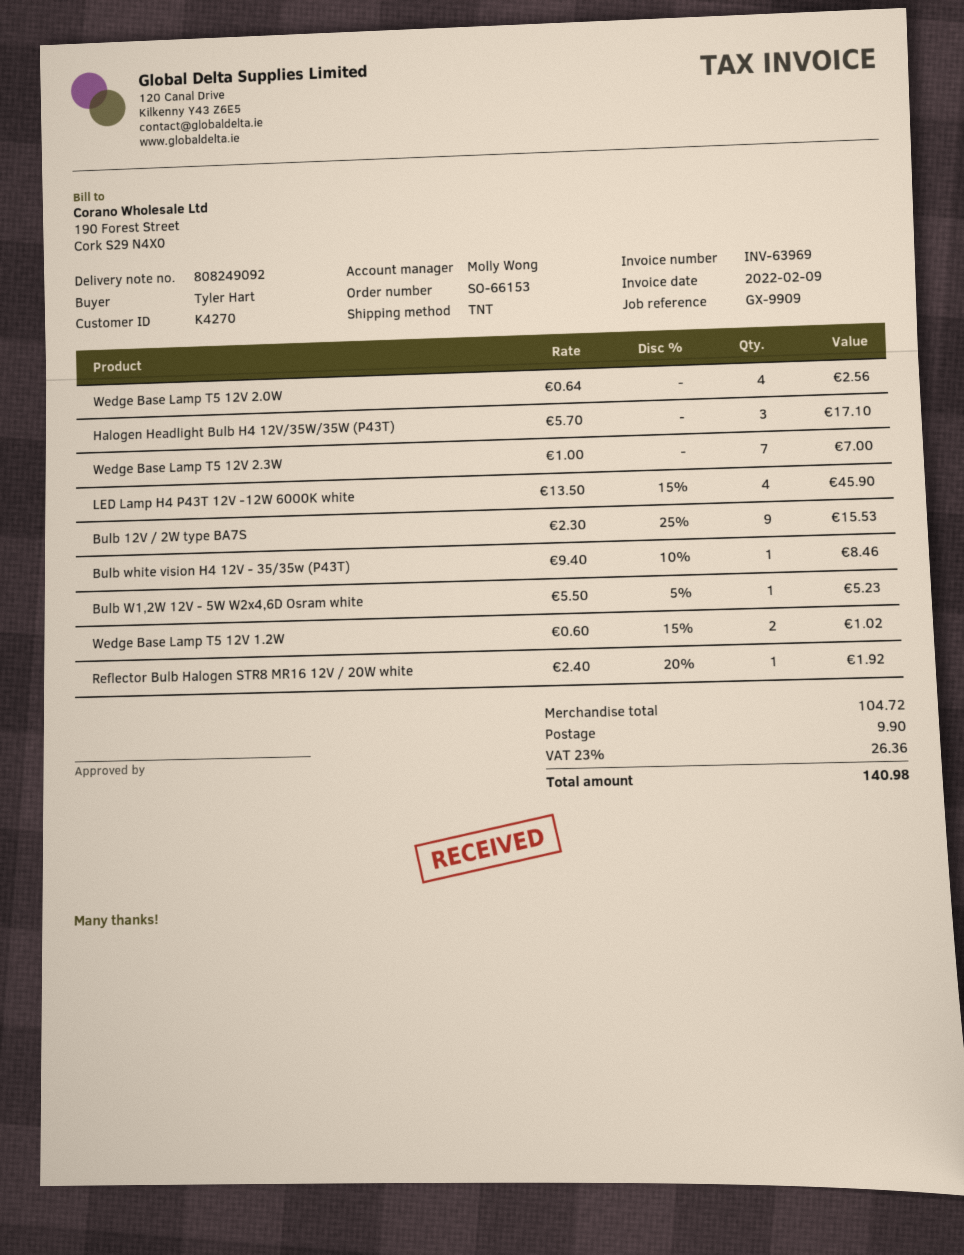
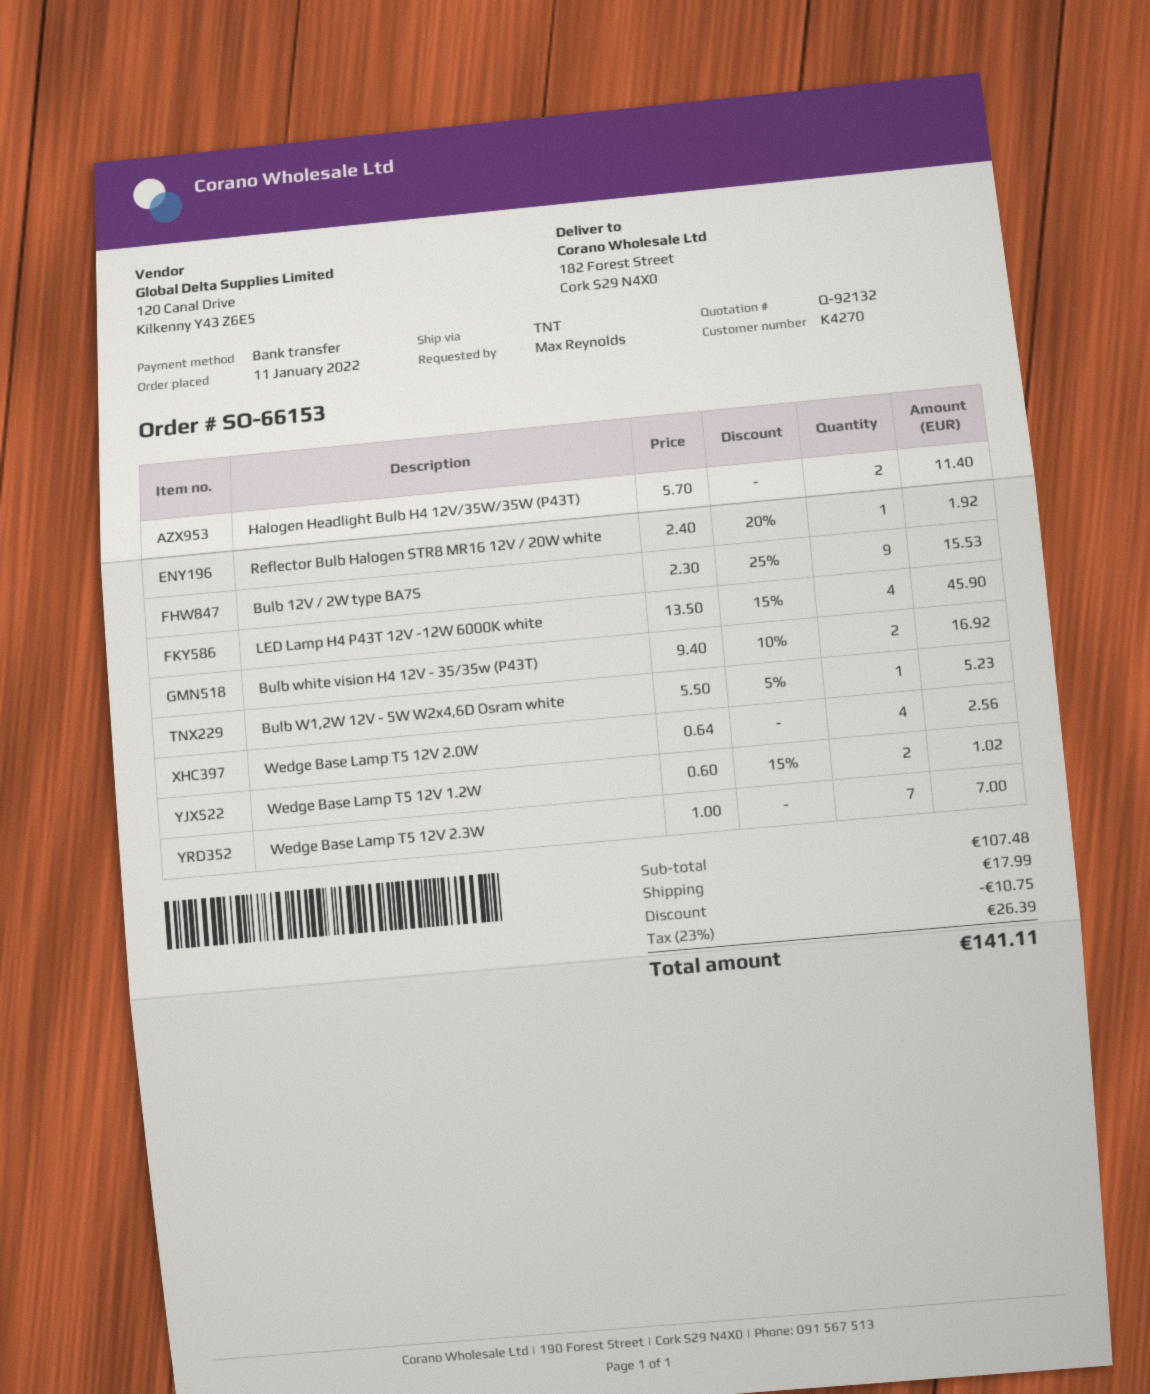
ordered by: Tyler Hart -> Max Reynolds
Halogen Headlight Bulb H4 12V/35W/35W (P43T): 3 x 5.70 = 17.10 -> 2 x 5.70 = 11.40
Bulb white vision H4 12V - 35/35w (P43T): 1 x 9.40 - 10% = 8.46 -> 2 x 9.40 - 10% = 16.92
subtotal: 104.72 -> 107.48
discount: none -> 10.75
shipping: 9.90 -> 17.99
tax: 23% = 26.36 -> 23% = 26.39
total: 140.98 -> 141.11

